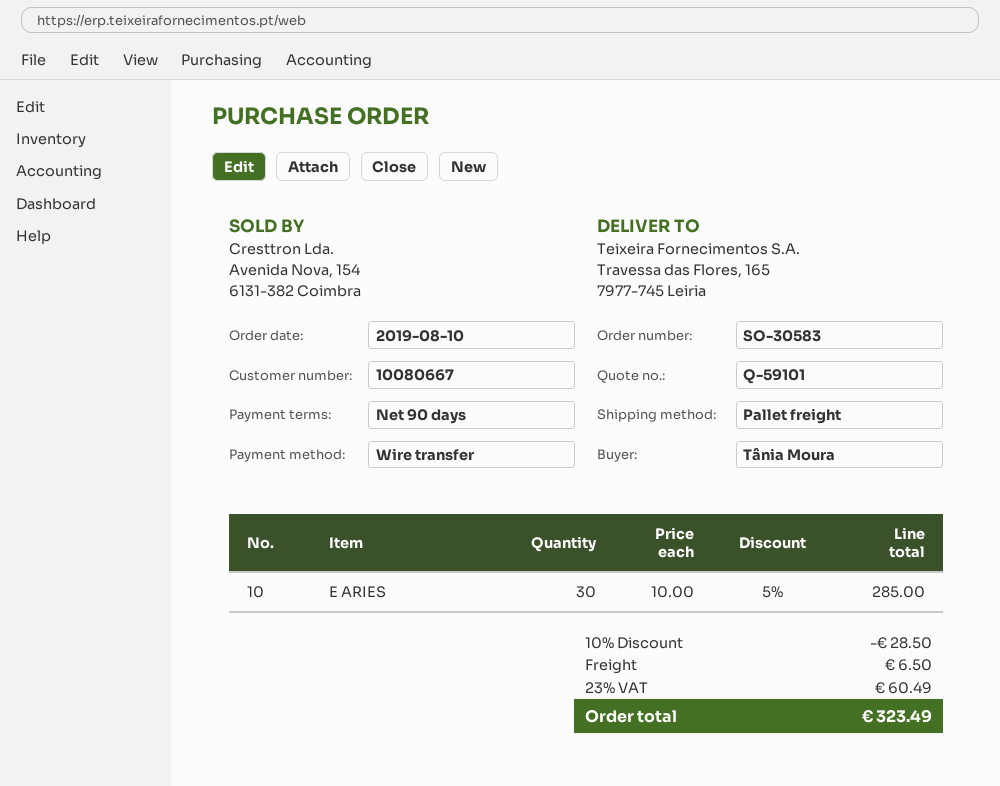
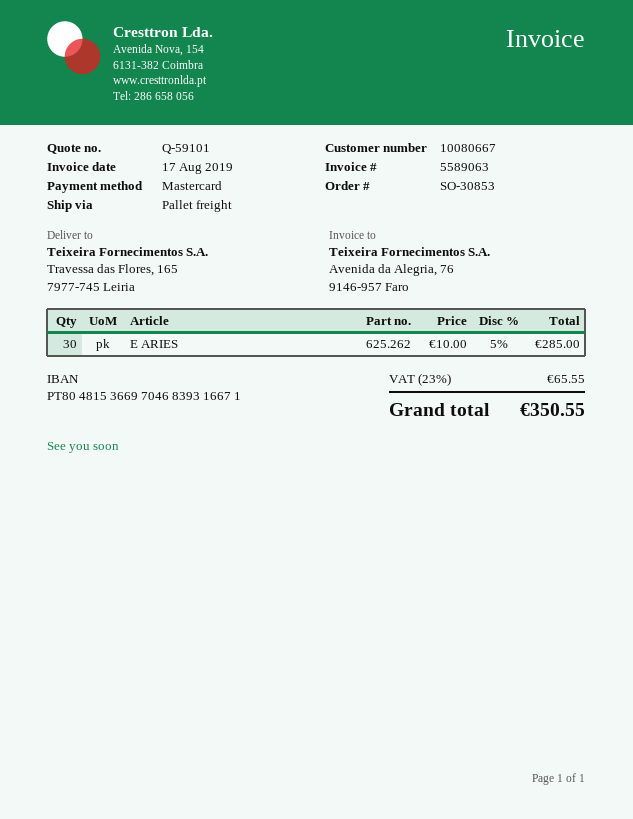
order number: SO-30583 -> SO-30853
payment method: bank transfer -> Mastercard
discount: 10% = 28.50 -> none
shipping: 6.50 -> none
tax: 23% = 60.49 -> 23% = 65.55
total: 323.49 -> 350.55

